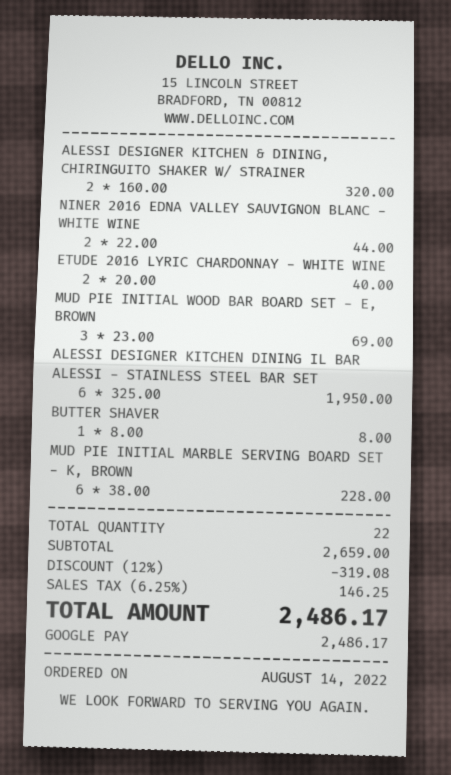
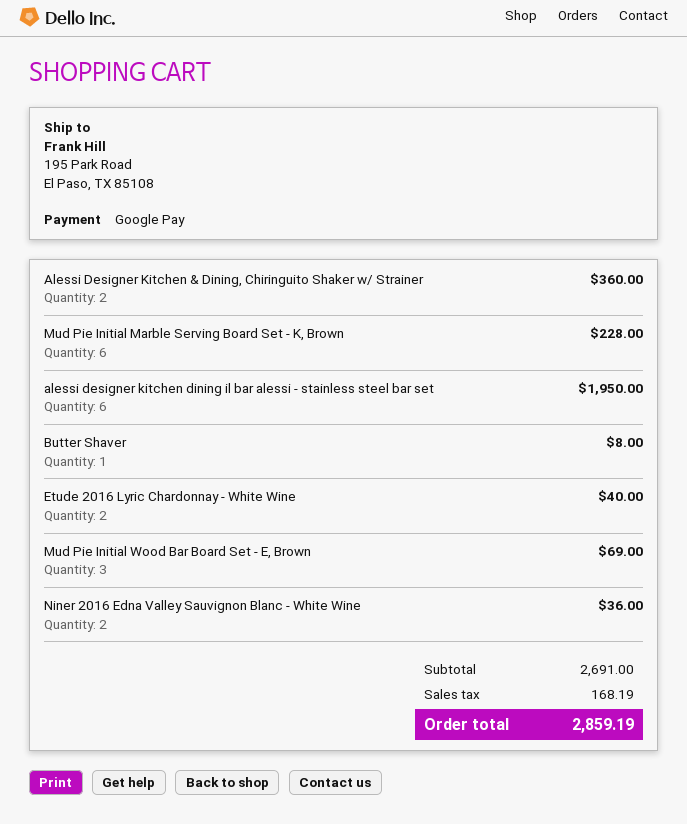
ALESSI DESIGNER KITCHEN & DINING, CHIRINGUITO SHAKER W/ STRAINER: 2 for 320.00 -> 2 for 360.00
NINER 2016 EDNA VALLEY SAUVIGNON BLANC - WHITE WINE: 2 for 44.00 -> 2 for 36.00
subtotal: 2659.00 -> 2691.00
discount: 12% = 319.08 -> none
tax: 146.25 -> 168.19
total: 2486.17 -> 2859.19

